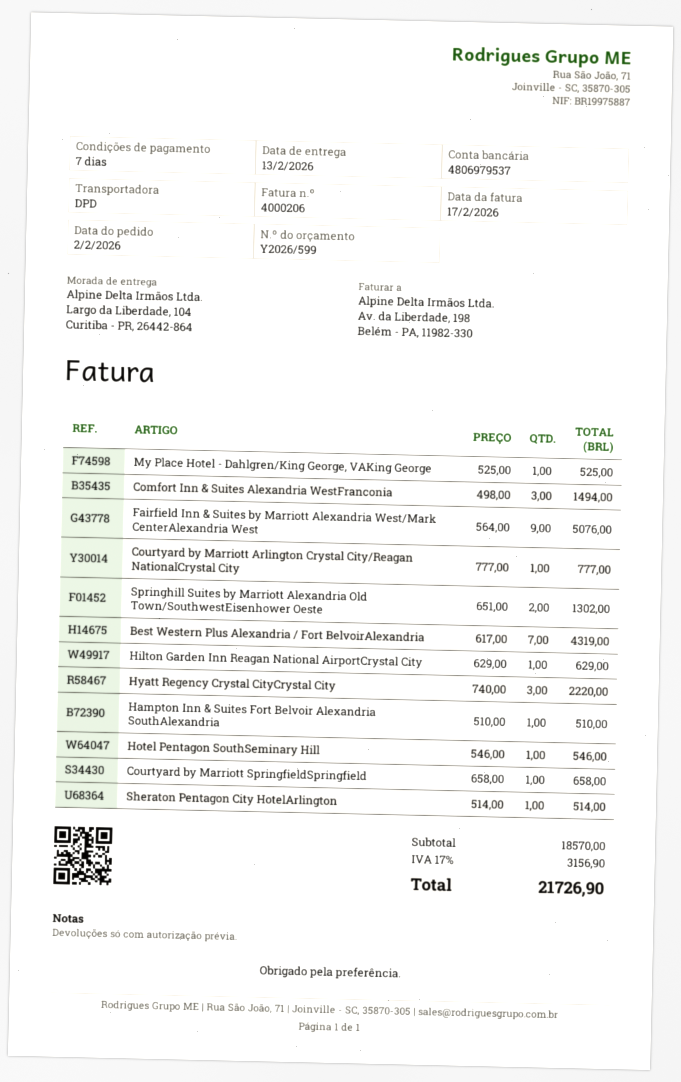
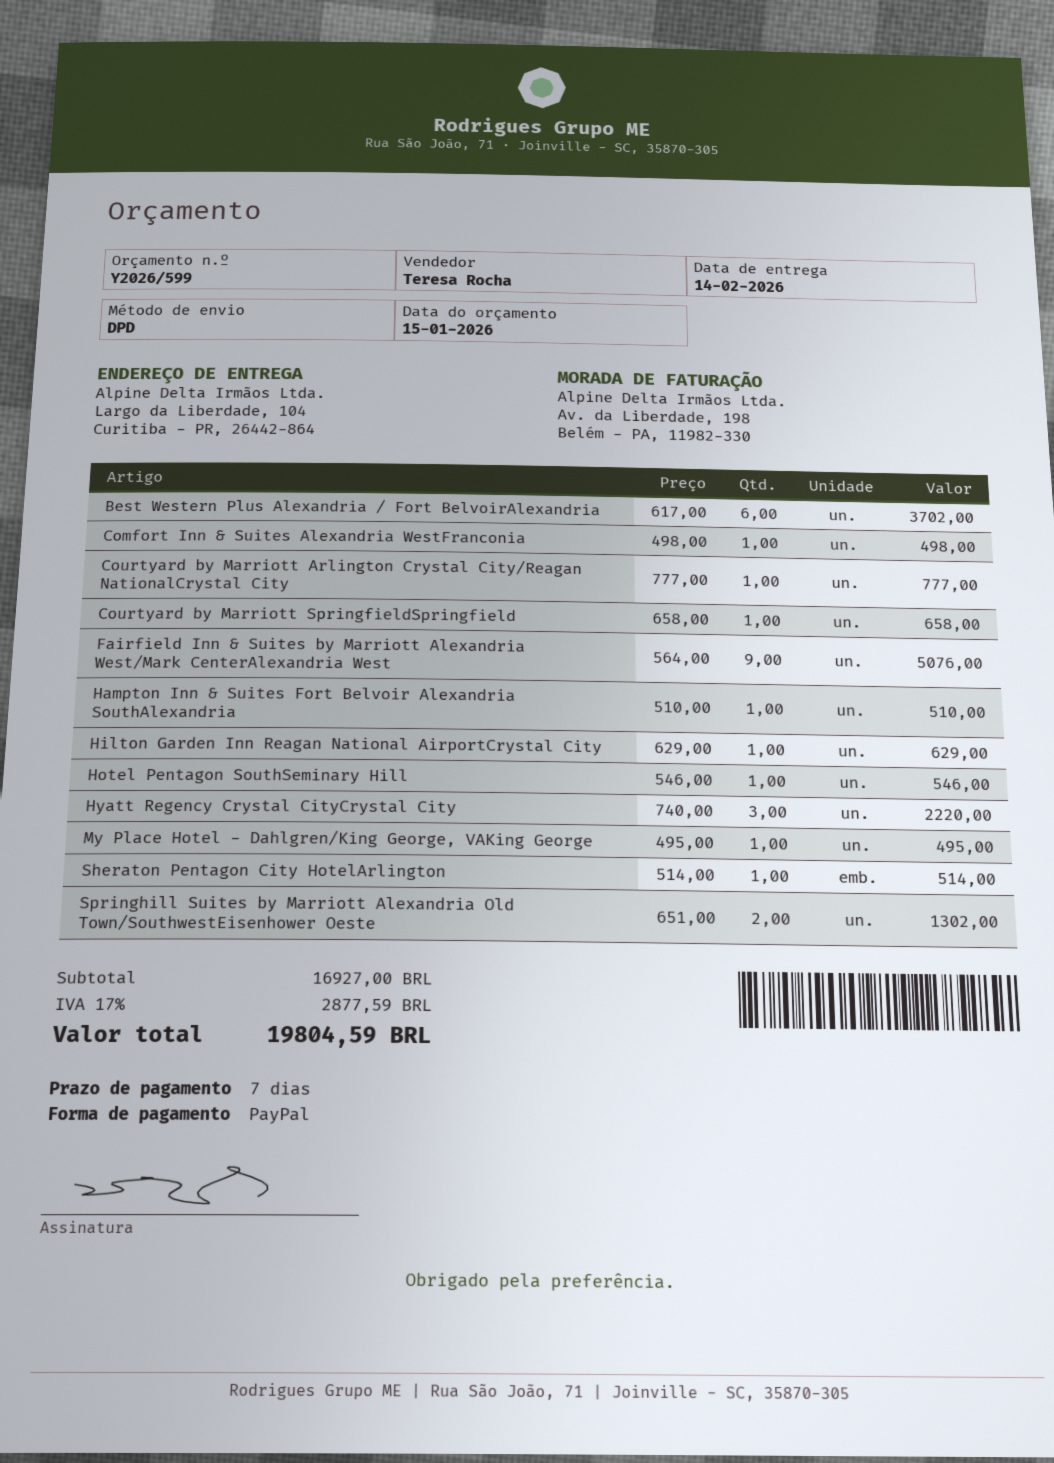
delivery date: 2026-02-13 -> 2026-02-14
My Place Hotel - Dahlgren/King George, VAKing George: 1 x 525.00 = 525.00 -> 1 x 495.00 = 495.00
Comfort Inn & Suites Alexandria WestFranconia: 3 x 498.00 = 1494.00 -> 1 x 498.00 = 498.00
Best Western Plus Alexandria / Fort BelvoirAlexandria: 7 x 617.00 = 4319.00 -> 6 x 617.00 = 3702.00
subtotal: 18570.00 -> 16927.00
tax: 17% = 3156.90 -> 17% = 2877.59
total: 21726.90 -> 19804.59

